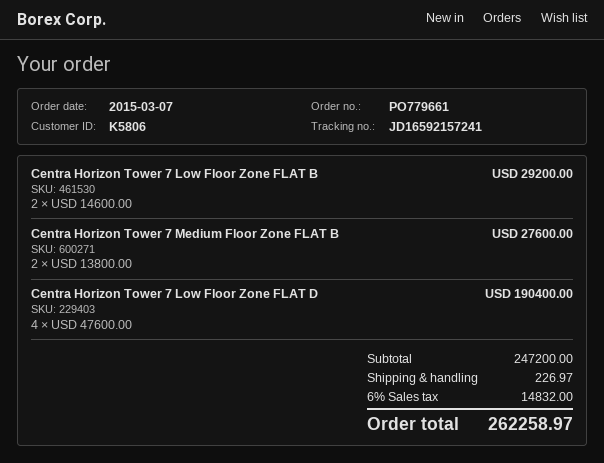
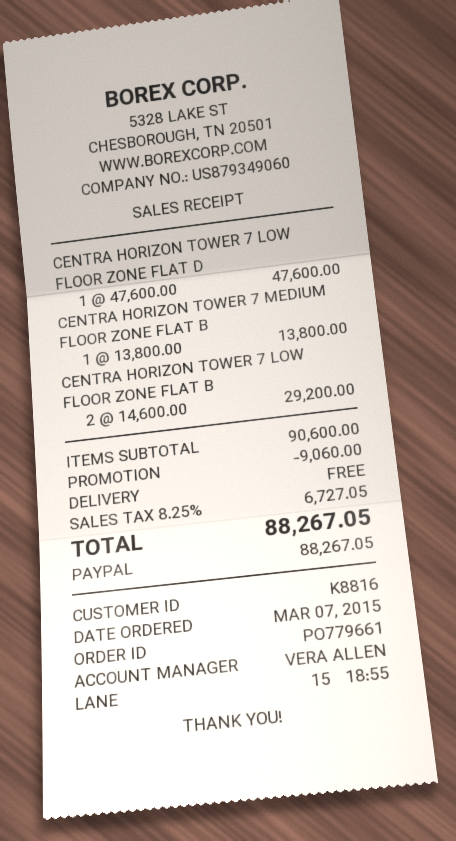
customer number: K5806 -> K8816
Centra Horizon Tower 7 Medium Floor Zone FLAT B: 2 x 13800.00 = 27600.00 -> 1 x 13800.00 = 13800.00
Centra Horizon Tower 7 Low Floor Zone FLAT D: 4 x 47600.00 = 190400.00 -> 1 x 47600.00 = 47600.00
subtotal: 247200.00 -> 90600.00
discount: none -> 9060.00
shipping: 226.97 -> 0.00
tax: 6% = 14832.00 -> 8.25% = 6727.05
total: 262258.97 -> 88267.05

